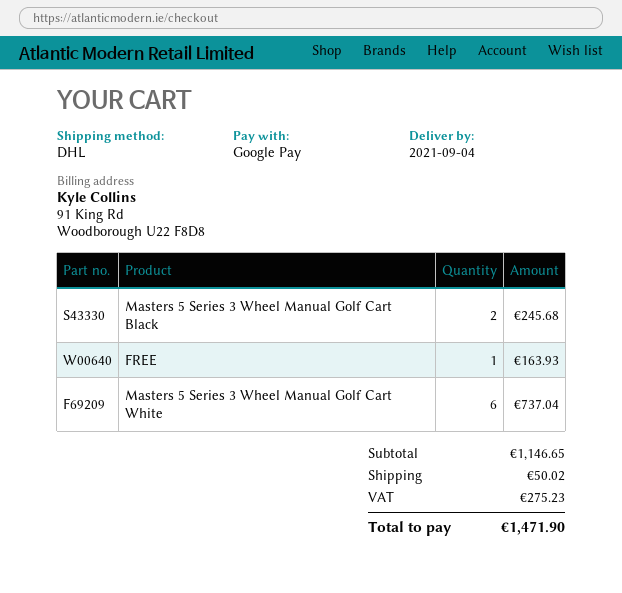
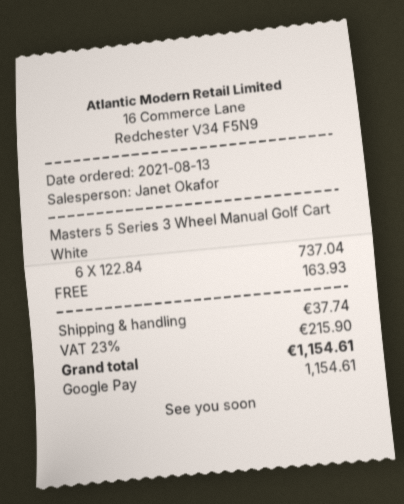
Masters 5 Series 3 Wheel Manual Golf Cart Black: 2 for 245.68 -> none
shipping: 50.02 -> 37.74
tax: 275.23 -> 215.90
total: 1471.90 -> 1154.61

